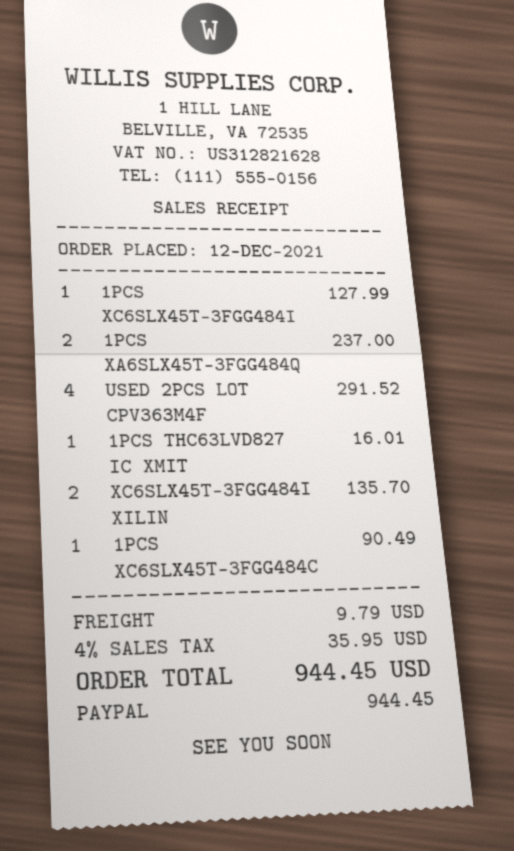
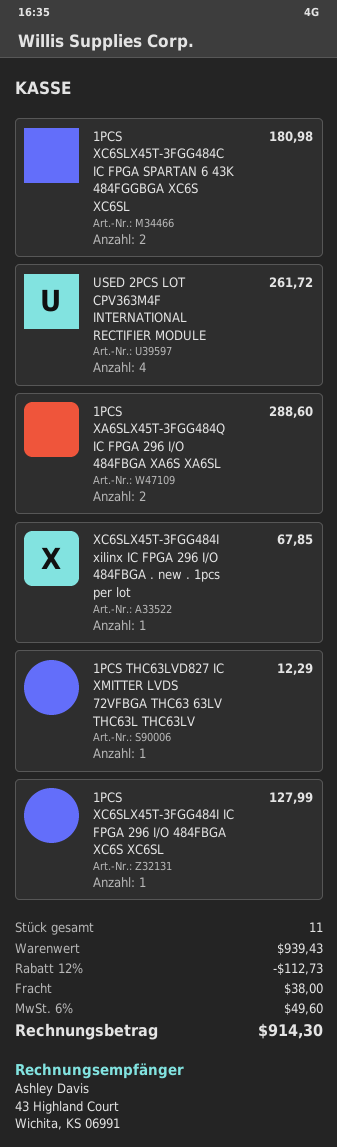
1PCS XA6SLX45T-3FGG484Q: 2 for 237.00 -> 2 for 288.60
USED 2PCS LOT CPV363M4F: 4 for 291.52 -> 4 for 261.72
1PCS THC63LVD827 IC XMIT: 1 for 16.01 -> 1 for 12.29
XC6SLX45T-3FGG484I XILIN: 2 for 135.70 -> 1 for 67.85
1PCS XC6SLX45T-3FGG484C: 1 for 90.49 -> 2 for 180.98
discount: none -> 12% = 112.73
shipping: 9.79 -> 38.00
tax: 4% = 35.95 -> 6% = 49.60
total: 944.45 -> 914.30

